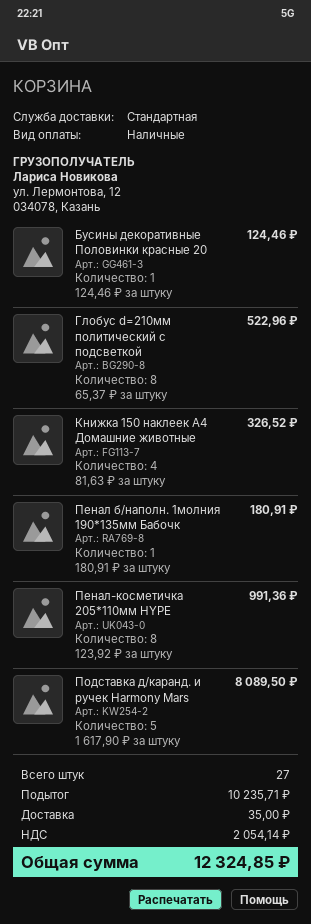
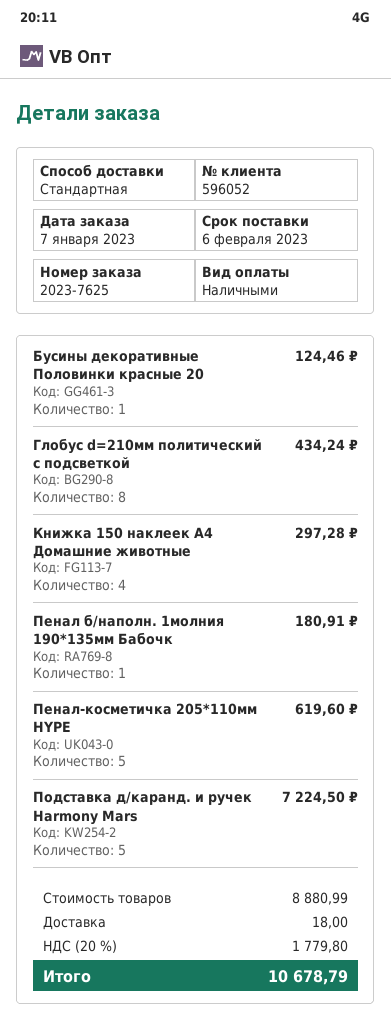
Глобус d=210мм политический с подсветкой: 8 for 522.96 -> 8 for 434.24
Книжка 150 наклеек А4 Домашние животные: 4 for 326.52 -> 4 for 297.28
Пенал-косметичка 205*110мм HYPE: 8 for 991.36 -> 5 for 619.60
Подставка д/каранд. и ручек Harmony Mars: 5 for 8089.50 -> 5 for 7224.50
subtotal: 10235.71 -> 8880.99
shipping: 35.00 -> 18.00
tax: 2054.14 -> 1779.80
total: 12324.85 -> 10678.79

